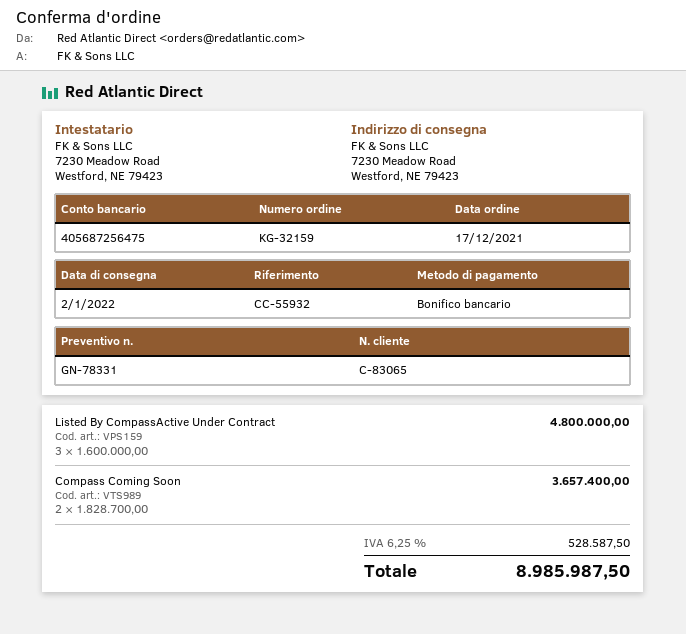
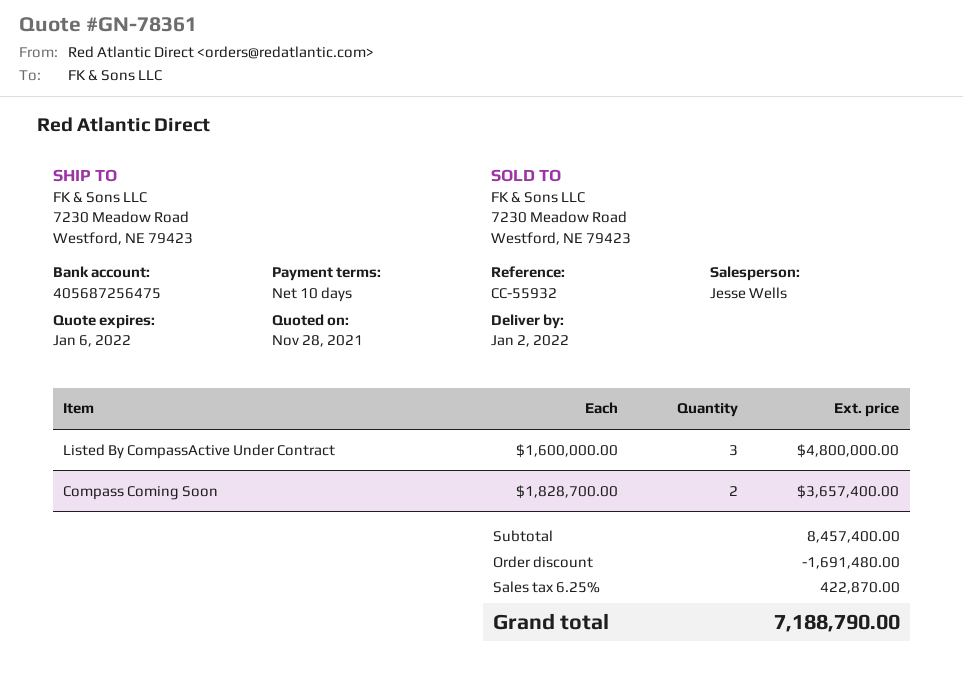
quote number: GN-78331 -> GN-78361
discount: none -> 1691480.00
tax: 6.25% = 528587.50 -> 6.25% = 422870.00
total: 8985987.50 -> 7188790.00

